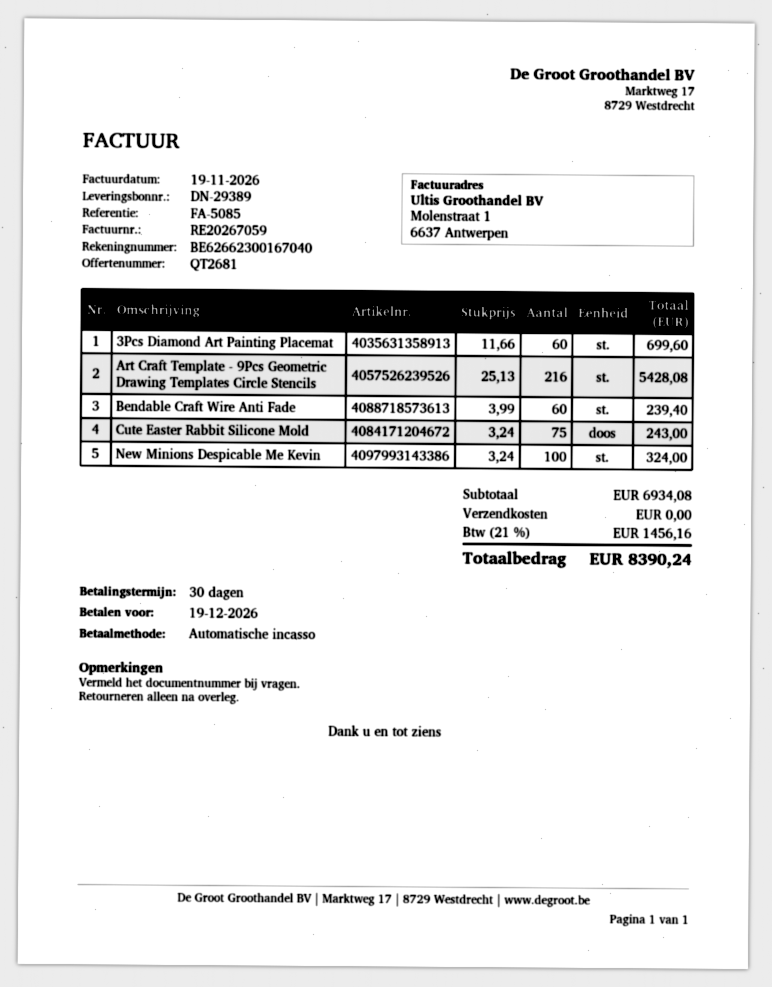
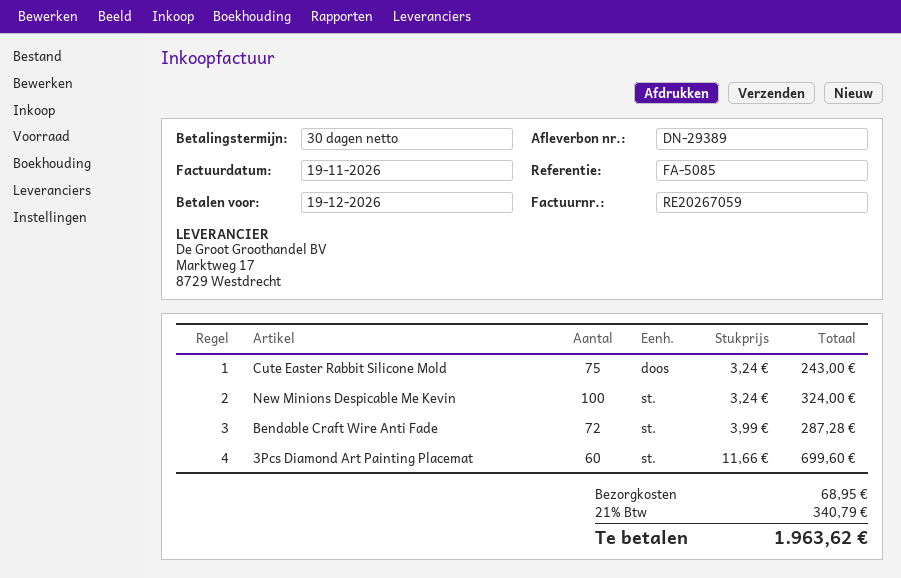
Art Craft Template - 9Pcs Geometric Drawing Templates Circle Stencils: 216 x 25.13 = 5428.08 -> none
Bendable Craft Wire Anti Fade: 60 x 3.99 = 239.40 -> 72 x 3.99 = 287.28
shipping: 0.00 -> 68.95
tax: 21% = 1456.16 -> 21% = 340.79
total: 8390.24 -> 1963.62

